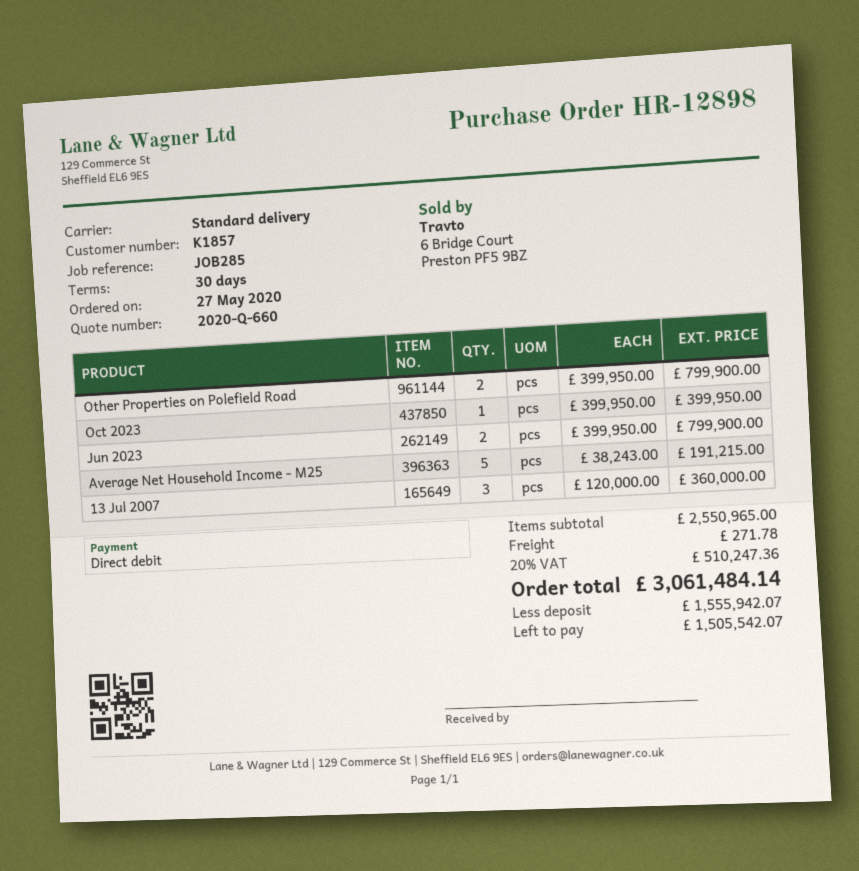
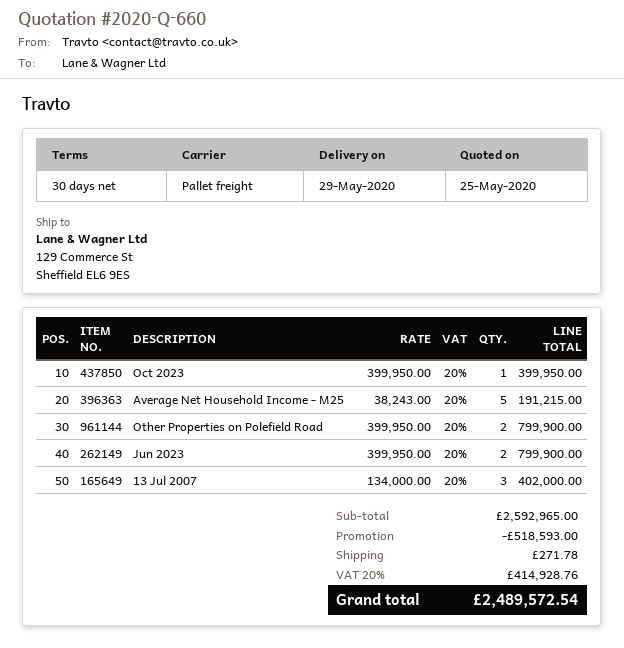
shipping method: standard -> pallet freight
13 Jul 2007: 3 x 120000.00 = 360000.00 -> 3 x 134000.00 = 402000.00
subtotal: 2550965.00 -> 2592965.00
discount: none -> 518593.00
tax: 20% = 510247.36 -> 20% = 414928.76
total: 3061484.14 -> 2489572.54

